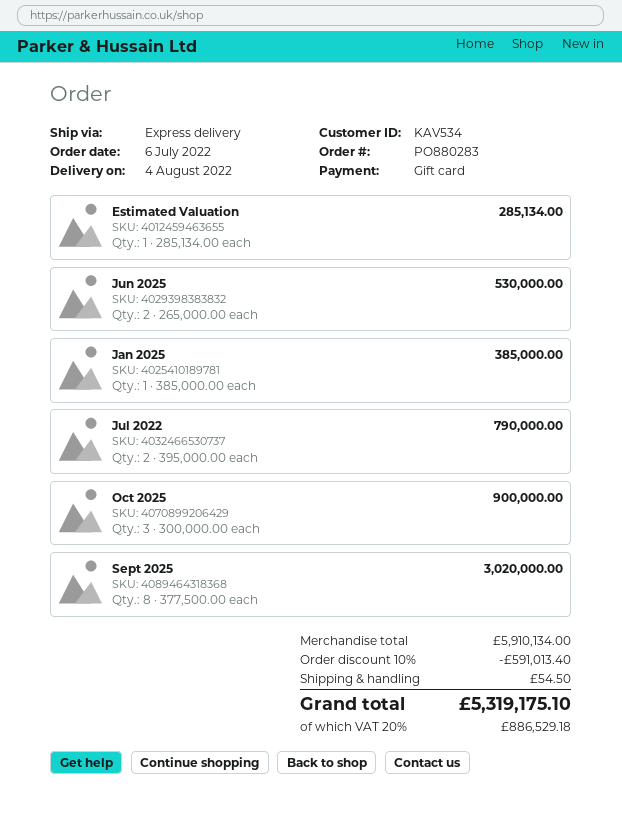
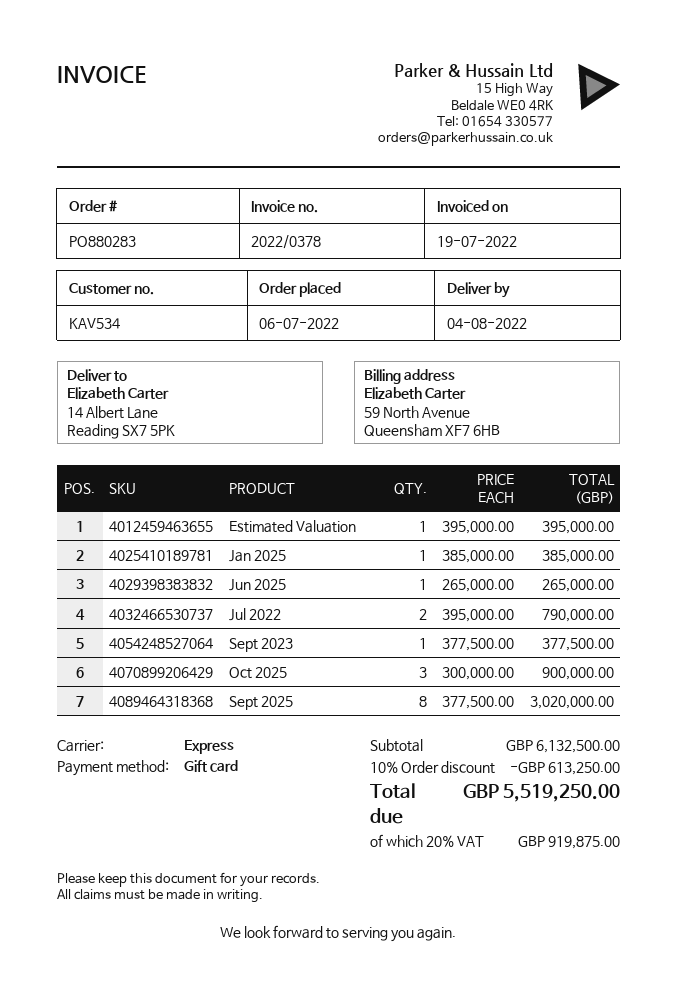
Estimated Valuation: 1 x 285134.00 = 285134.00 -> 1 x 395000.00 = 395000.00
Jun 2025: 2 x 265000.00 = 530000.00 -> 1 x 265000.00 = 265000.00
Sept 2023: none -> 1 x 377500.00 = 377500.00
subtotal: 5910134.00 -> 6132500.00
discount: 10% = 591013.40 -> 10% = 613250.00
shipping: 54.50 -> none
tax: 20% = 886529.18 -> 20% = 919875.00
total: 5319175.10 -> 5519250.00

